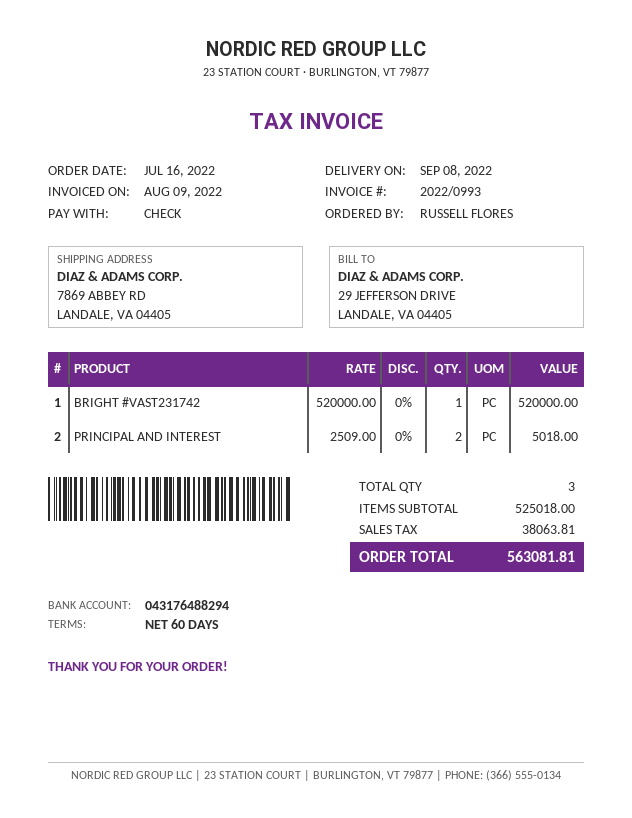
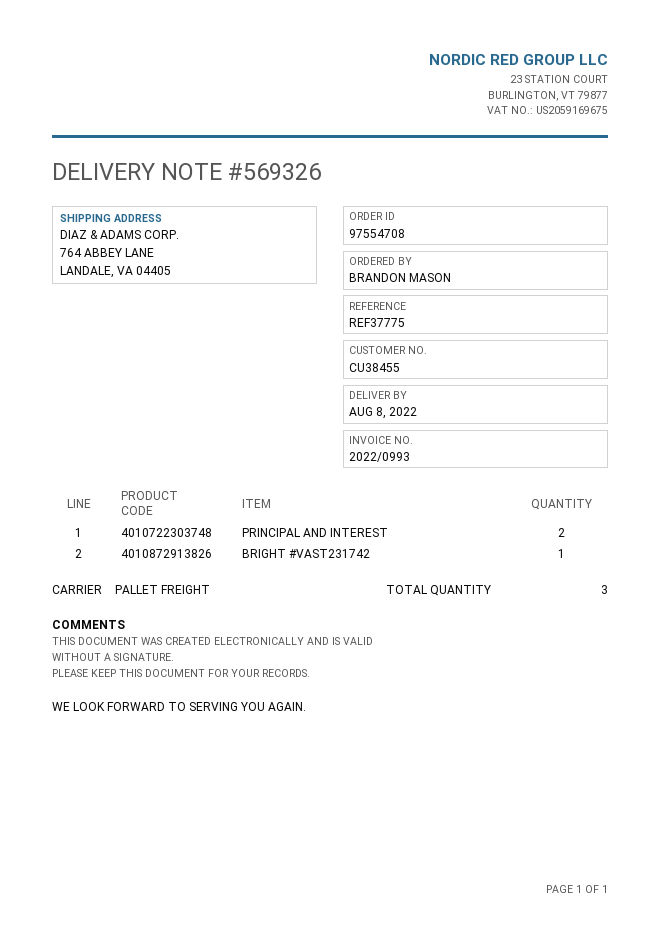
delivery date: 2022-09-08 -> 2022-08-08
ordered by: RUSSELL FLORES -> BRANDON MASON
ship to: 7869 ABBEY RD, LANDALE, VA 04405 -> 764 ABBEY LANE, LANDALE, VA 04405

